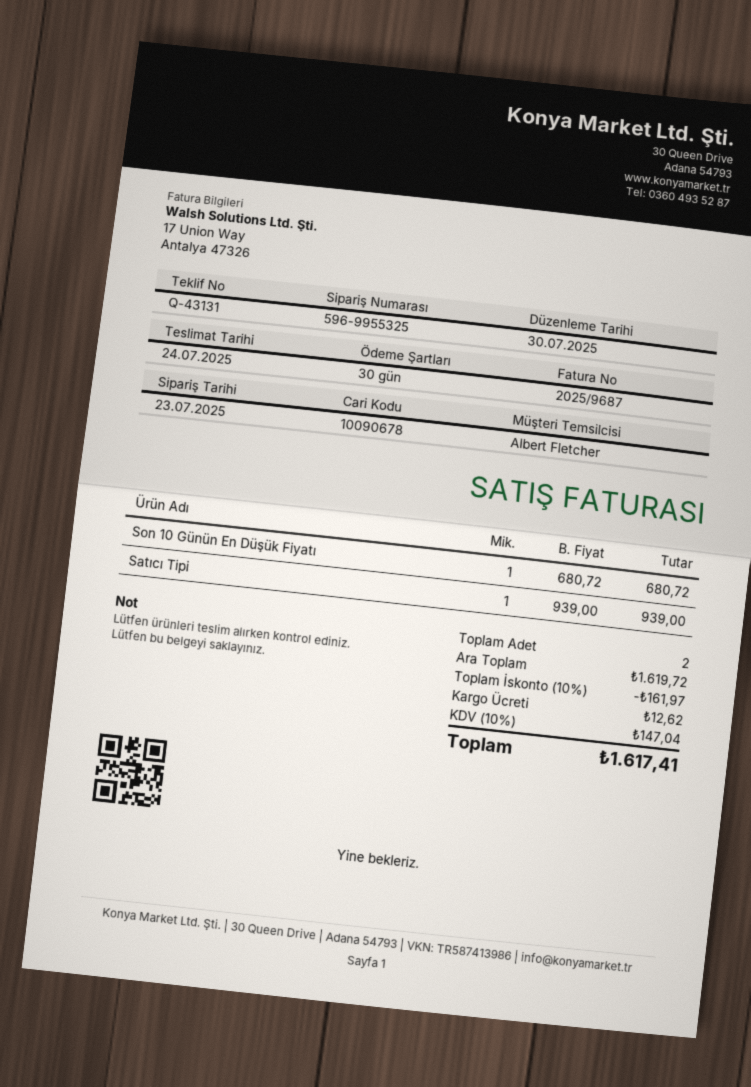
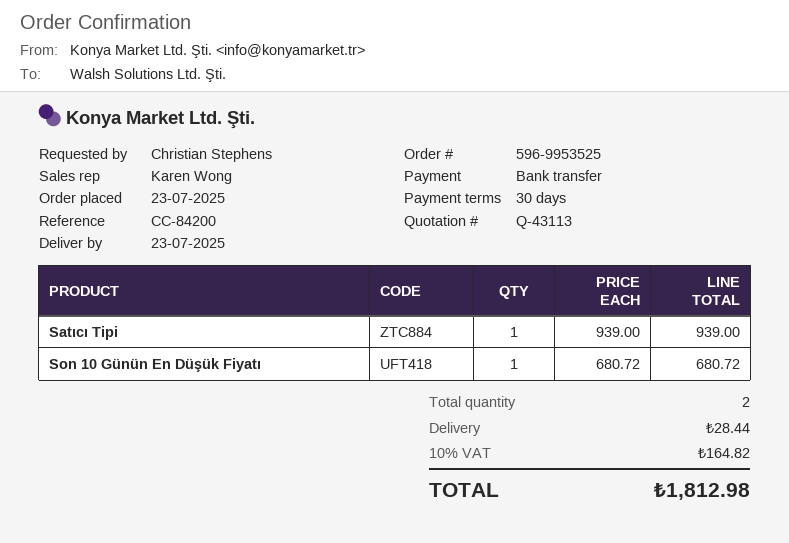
quote number: Q-43131 -> Q-43113
order number: 596-9955325 -> 596-9953525
delivery date: 2025-07-24 -> 2025-07-23
sales rep: Albert Fletcher -> Karen Wong
discount: 10% = 161.97 -> none
shipping: 12.62 -> 28.44
tax: 10% = 147.04 -> 10% = 164.82
total: 1617.41 -> 1812.98

